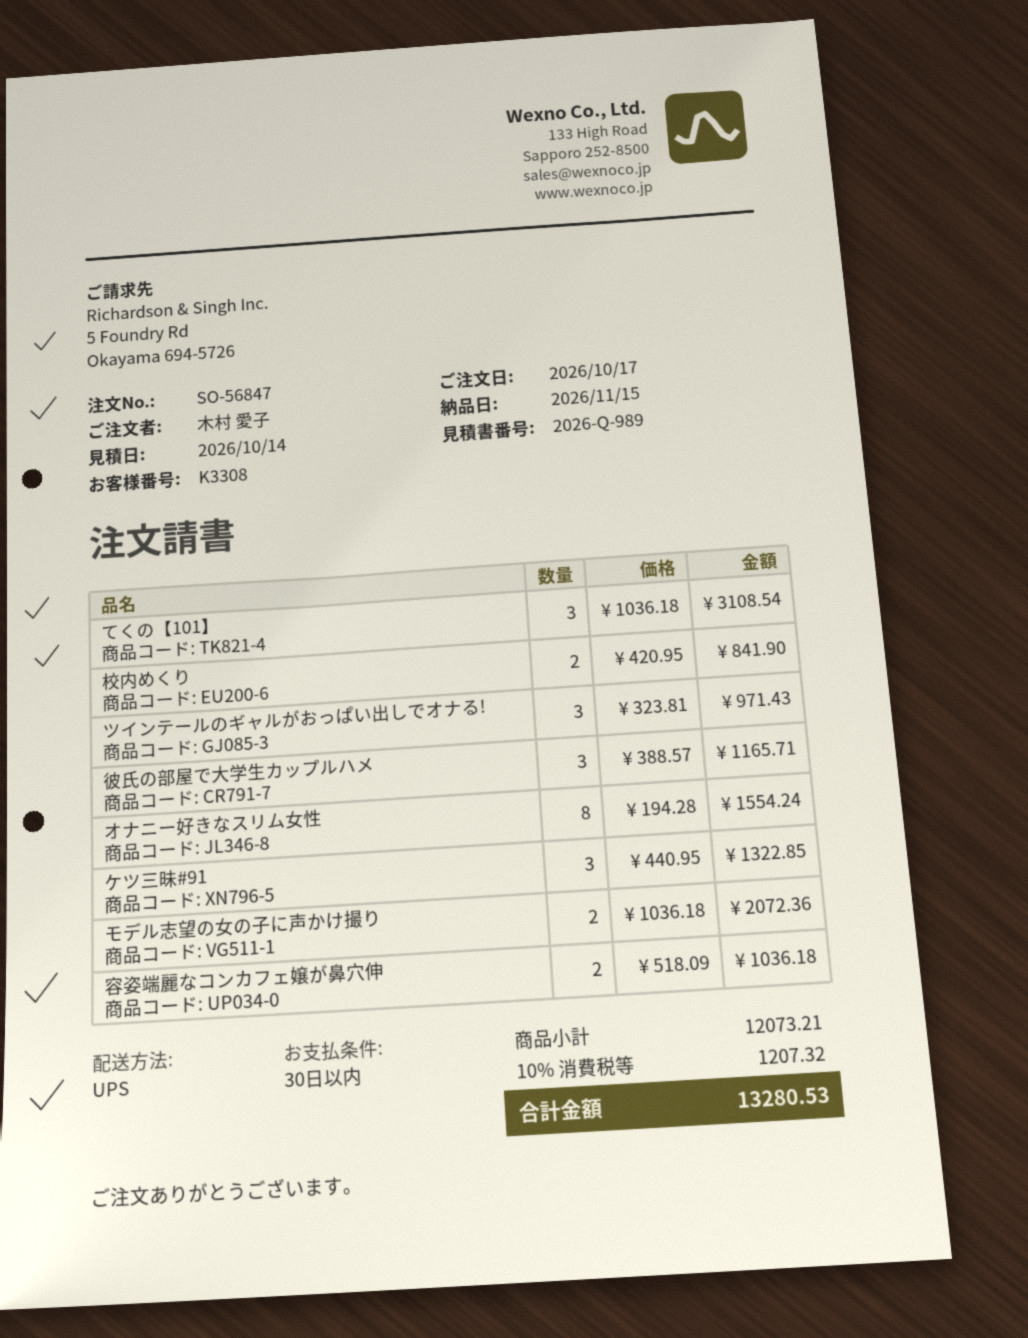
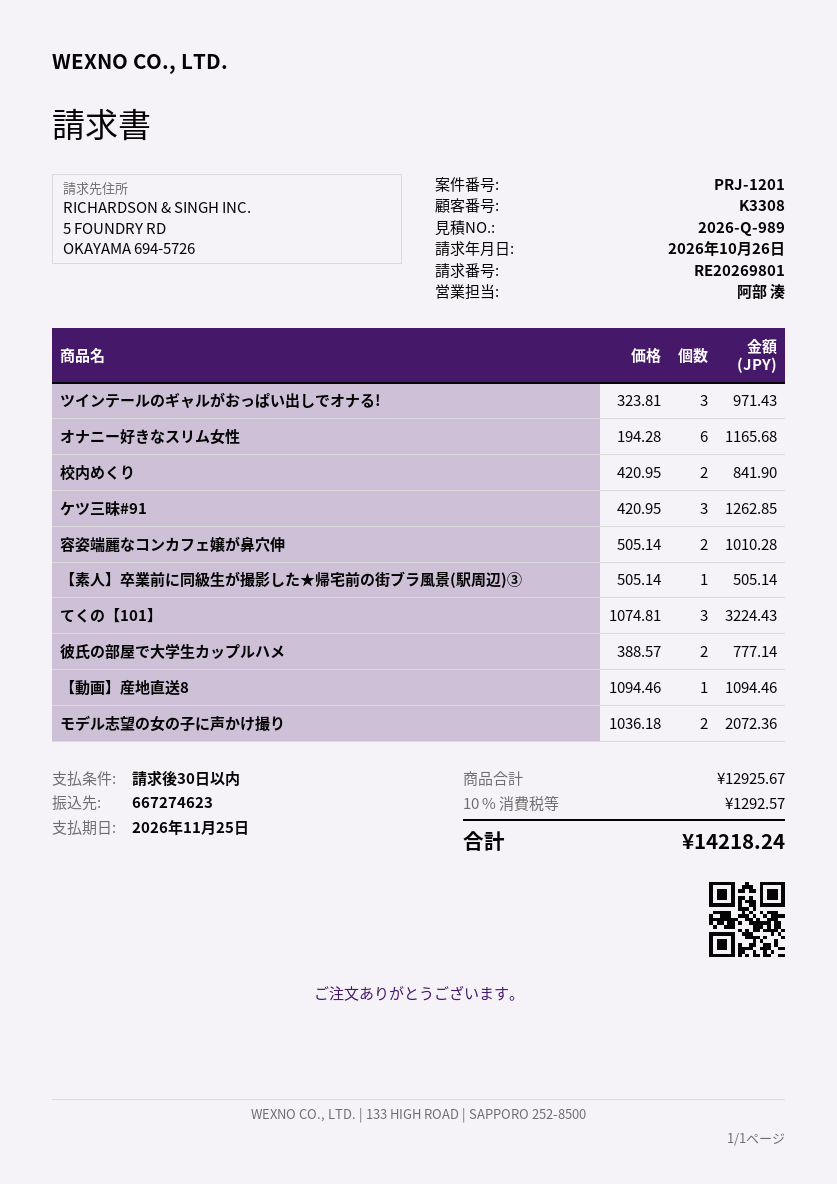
てくの【101】: 3 x 1036.18 = 3108.54 -> 3 x 1074.81 = 3224.43
彼氏の部屋で大学生カップルハメ: 3 x 388.57 = 1165.71 -> 2 x 388.57 = 777.14
オナニー好きなスリム女性: 8 x 194.28 = 1554.24 -> 6 x 194.28 = 1165.68
ケツ三昧#91: 3 x 440.95 = 1322.85 -> 3 x 420.95 = 1262.85
容姿端麗なコンカフェ嬢が鼻穴伸: 2 x 518.09 = 1036.18 -> 2 x 505.14 = 1010.28
【素人】卒業前に同級生が撮影した★帰宅前の街ブラ風景(駅周辺)③: none -> 1 x 505.14 = 505.14
【動画】産地直送8: none -> 1 x 1094.46 = 1094.46
subtotal: 12073.21 -> 12925.67
tax: 10% = 1207.32 -> 10% = 1292.57
total: 13280.53 -> 14218.24

